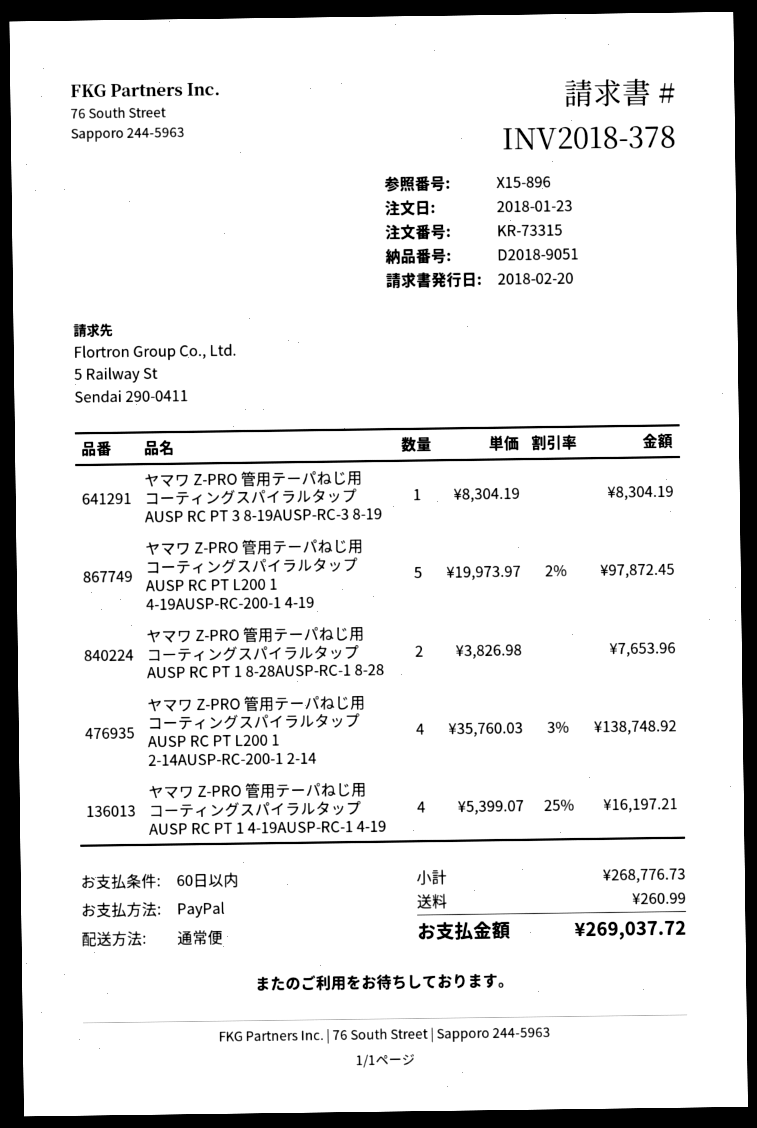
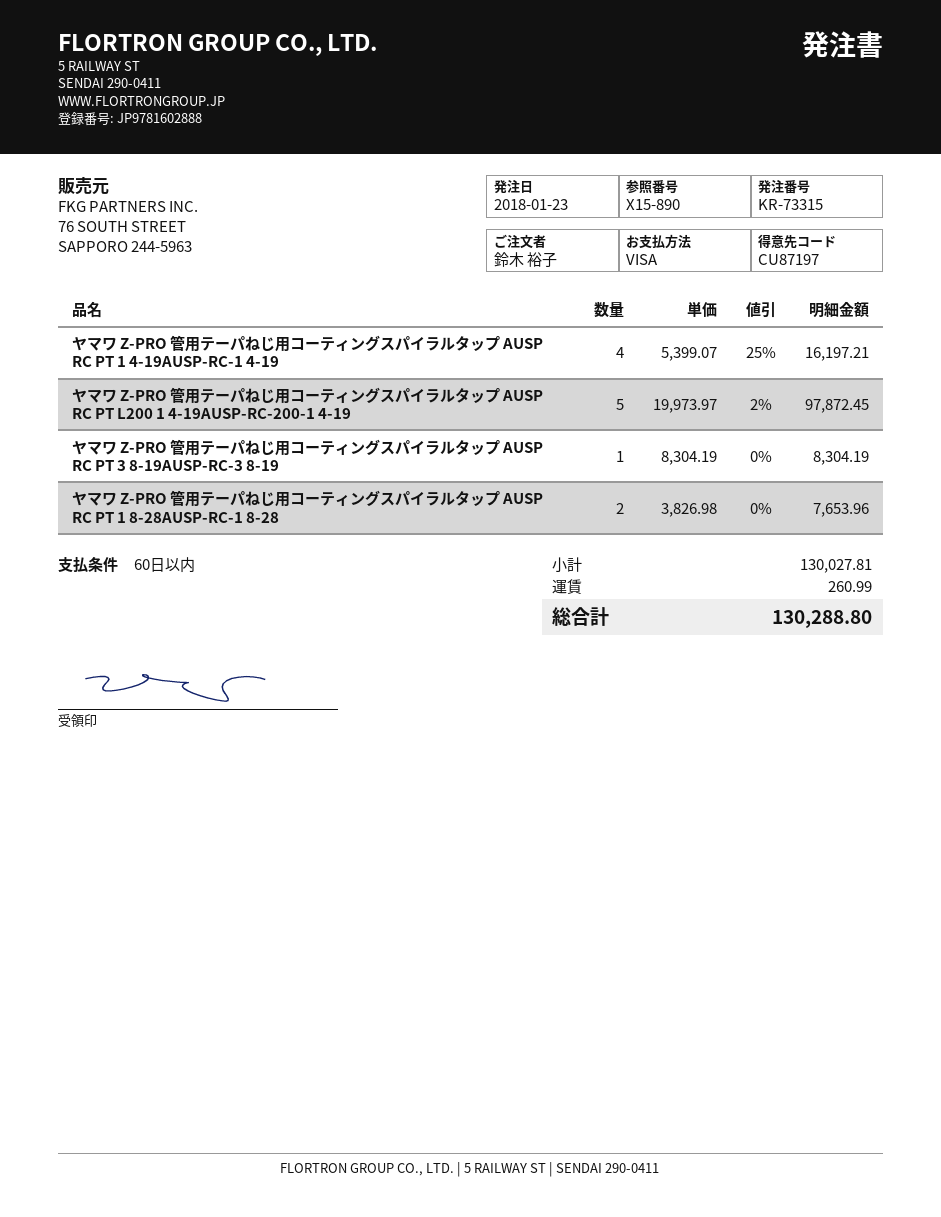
reference: X15-896 -> X15-890
payment method: PayPal -> Visa
ヤマワ Z-PRO 管用テーパねじ用コーティングスパイラルタップ AUSP RC PT L200 1 2-14AUSP-RC-200-1 2-14: 4 x 35760.03 - 3% = 138748.92 -> none
subtotal: 268776.73 -> 130027.81
total: 269037.72 -> 130288.80

